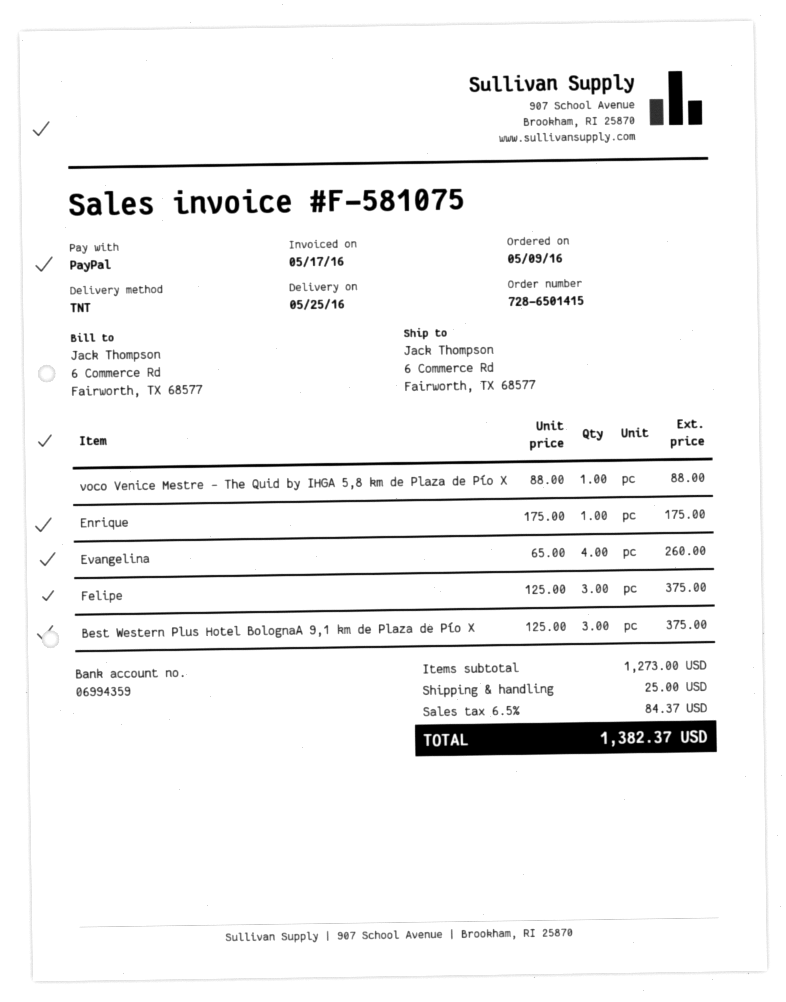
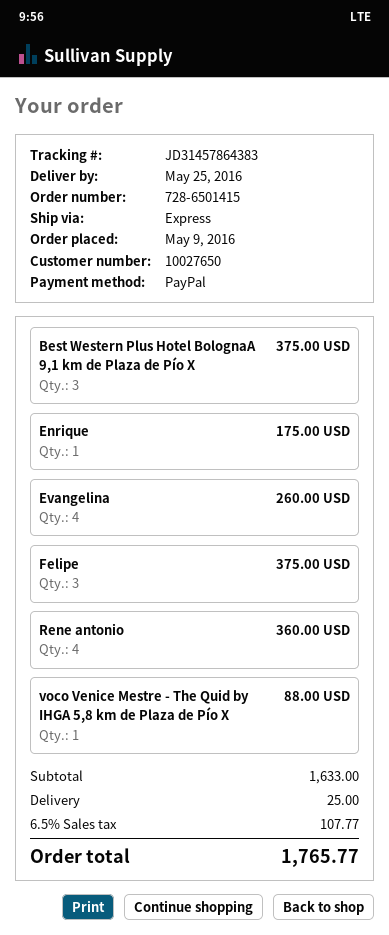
shipping method: TNT -> express
Rene antonio: none -> 4 for 360.00
subtotal: 1273.00 -> 1633.00
tax: 6.5% = 84.37 -> 6.5% = 107.77
total: 1382.37 -> 1765.77

